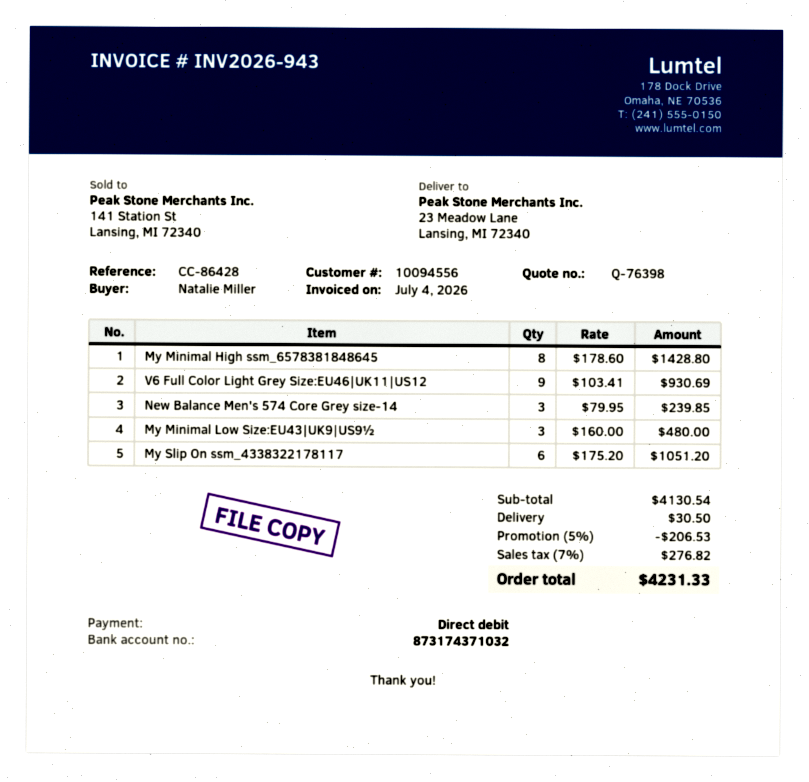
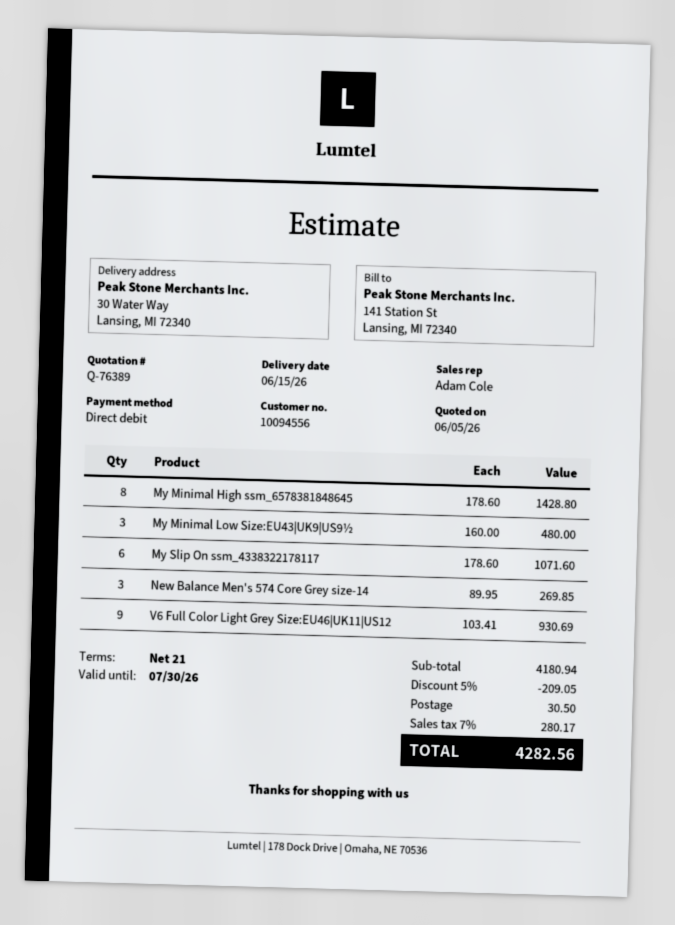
quote number: Q-76398 -> Q-76389
ship to: 23 Meadow Lane, Lansing, MI 72340 -> 30 Water Way, Lansing, MI 72340
New Balance Men's 574 Core Grey size-14: 3 x 79.95 = 239.85 -> 3 x 89.95 = 269.85
My Slip On ssm_4338322178117: 6 x 175.20 = 1051.20 -> 6 x 178.60 = 1071.60
subtotal: 4130.54 -> 4180.94
discount: 5% = 206.53 -> 5% = 209.05
tax: 7% = 276.82 -> 7% = 280.17
total: 4231.33 -> 4282.56

